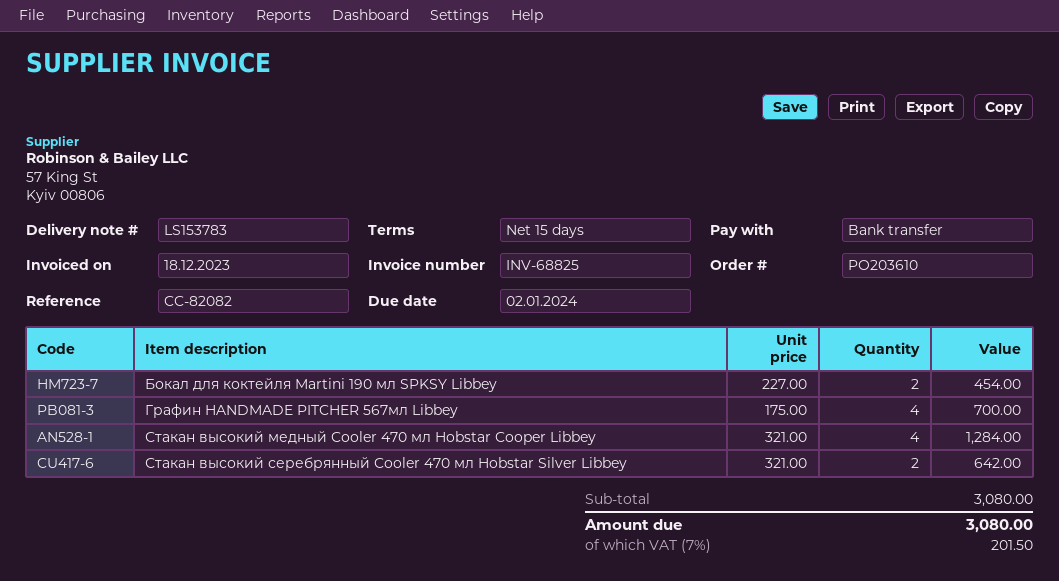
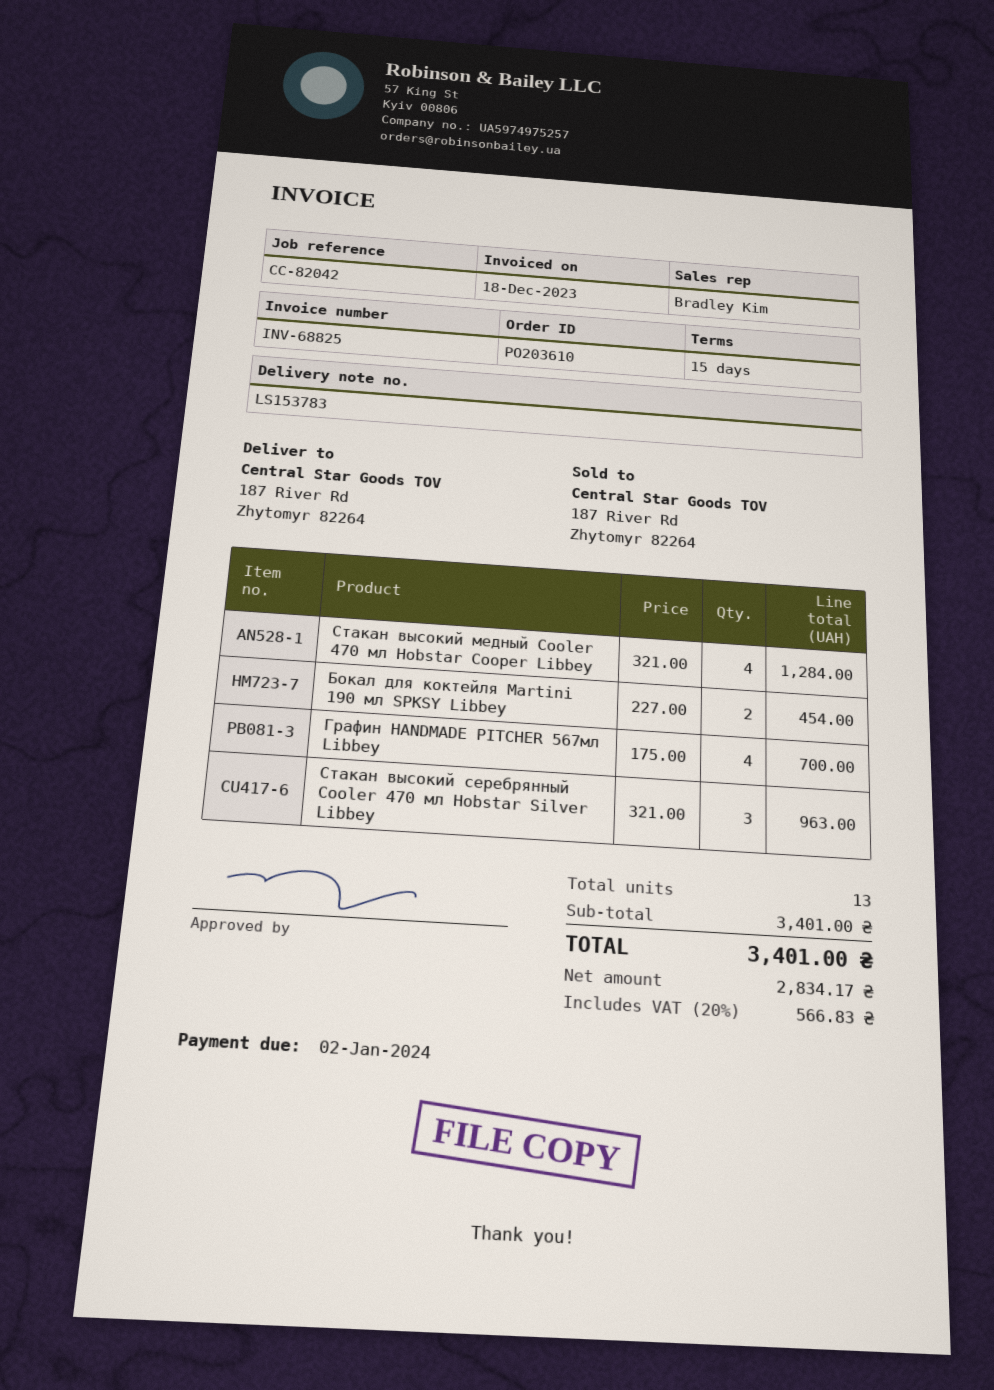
reference: CC-82082 -> CC-82042
Стакан высокий серебрянный Cooler 470 мл Hobstar Silver Libbey: 2 x 321.00 = 642.00 -> 3 x 321.00 = 963.00
subtotal: 3080.00 -> 3401.00
tax: 7% = 201.50 -> 20% = 566.83
total: 3080.00 -> 3401.00

